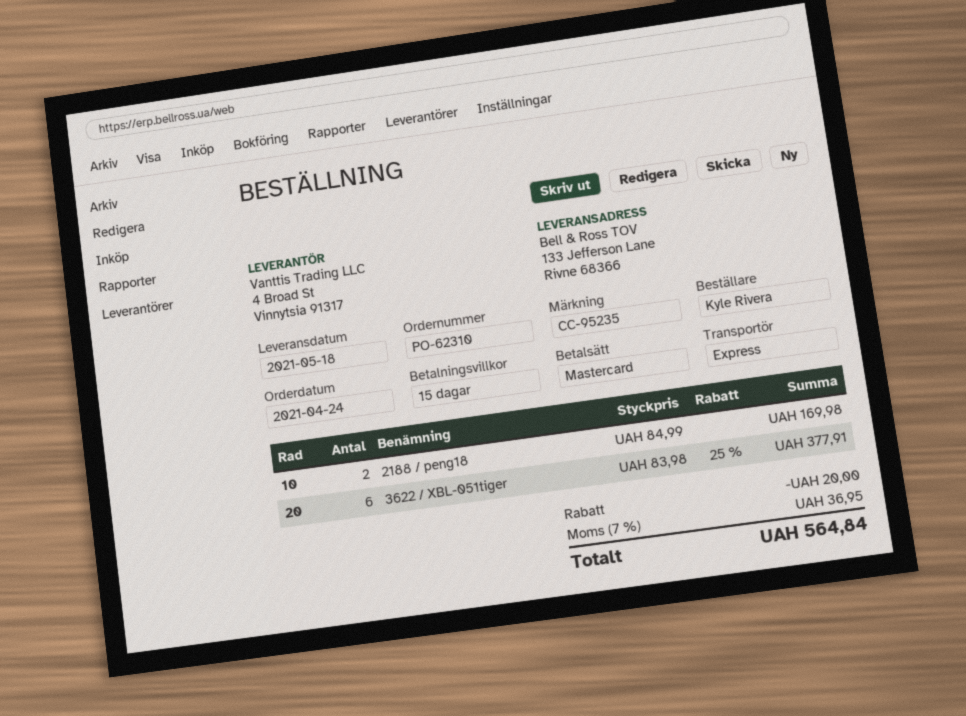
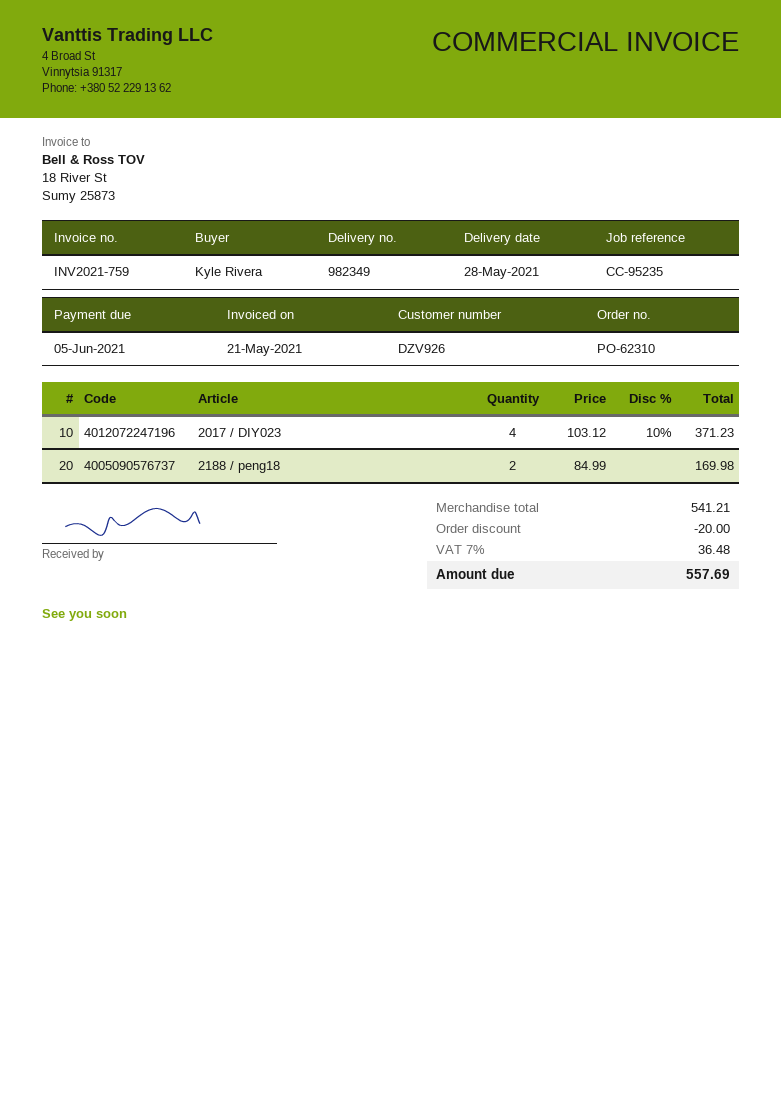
delivery date: 2021-05-18 -> 2021-05-28
3622 / XBL-051tiger: 6 x 83.98 - 25% = 377.91 -> none
2017 / DIY023: none -> 4 x 103.12 - 10% = 371.23
tax: 7% = 36.95 -> 7% = 36.48
total: 564.84 -> 557.69

